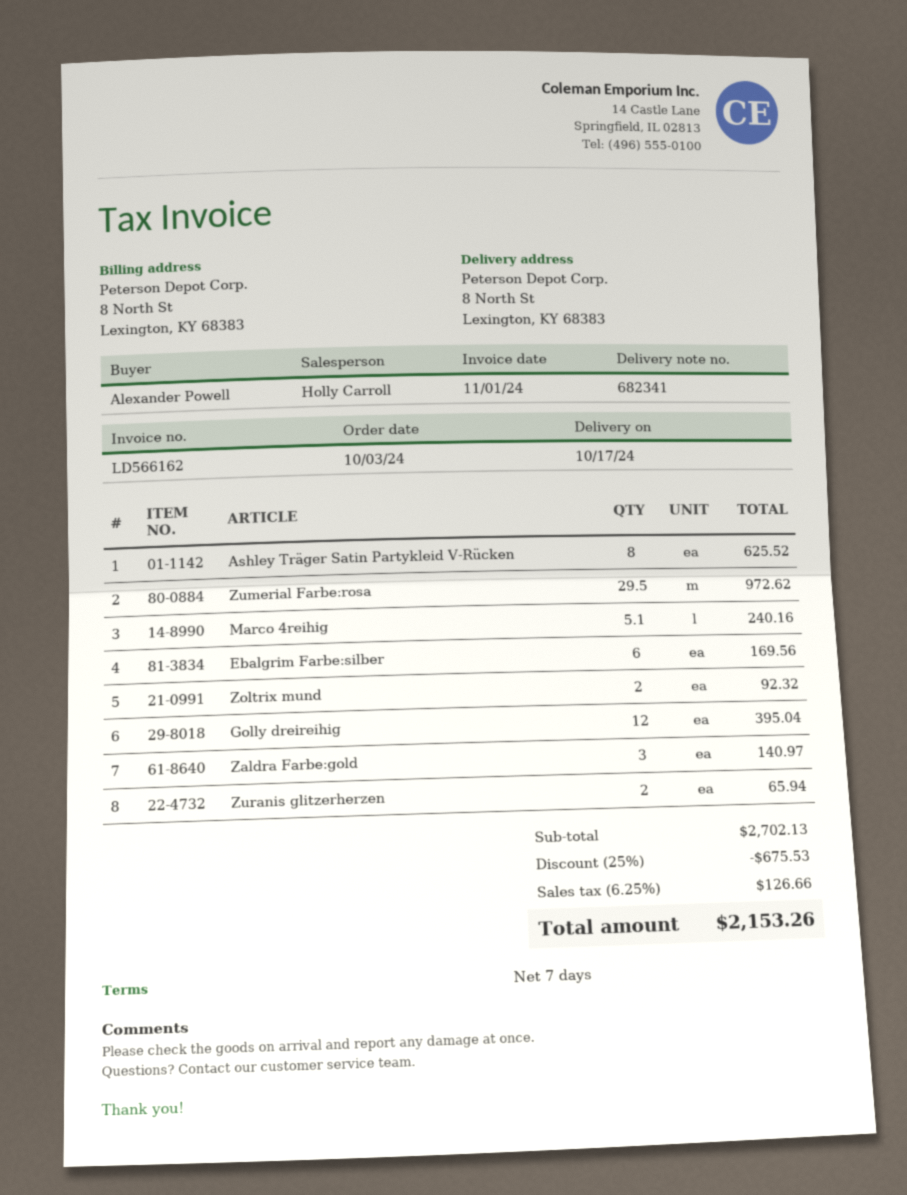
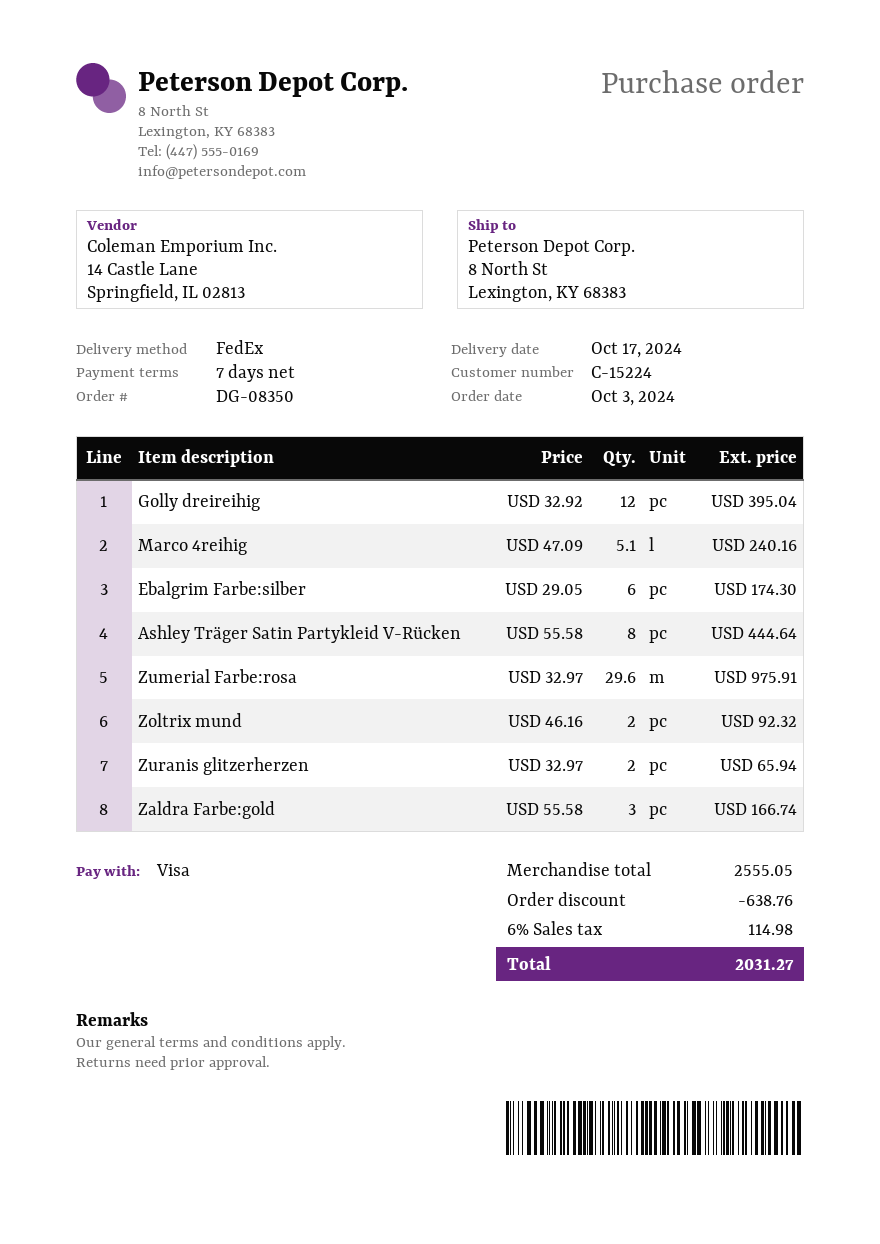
Ashley Träger Satin Partykleid V-Rücken: 8 for 625.52 -> 8 for 444.64
Zumerial Farbe:rosa: 29.5 for 972.62 -> 29.6 for 975.91
Ebalgrim Farbe:silber: 6 for 169.56 -> 6 for 174.30
Zaldra Farbe:gold: 3 for 140.97 -> 3 for 166.74
subtotal: 2702.13 -> 2555.05
discount: 675.53 -> 638.76
tax: 6.25% = 126.66 -> 6% = 114.98
total: 2153.26 -> 2031.27

